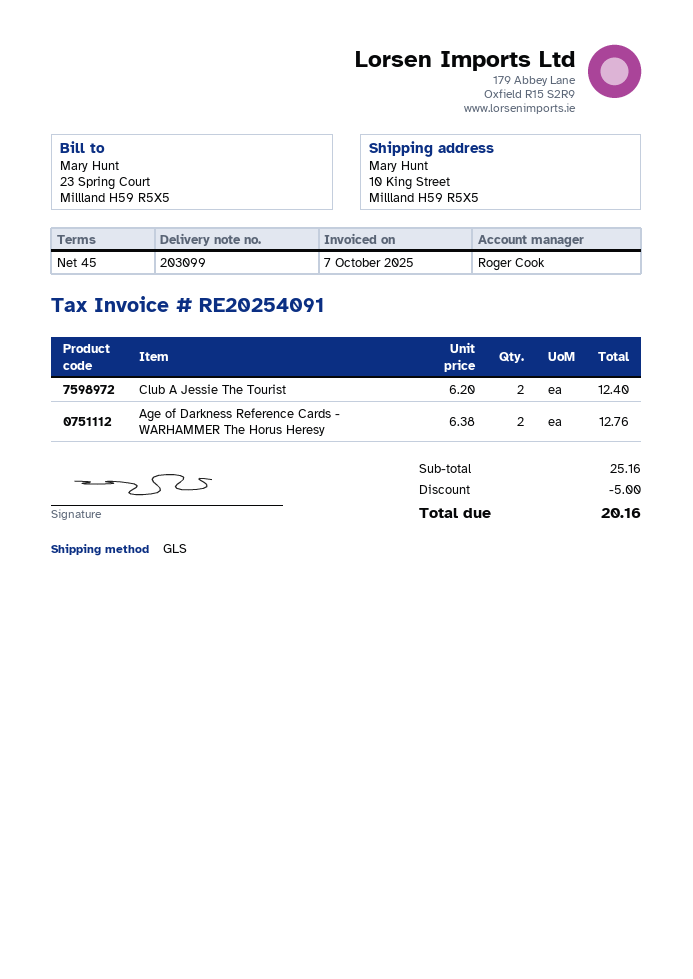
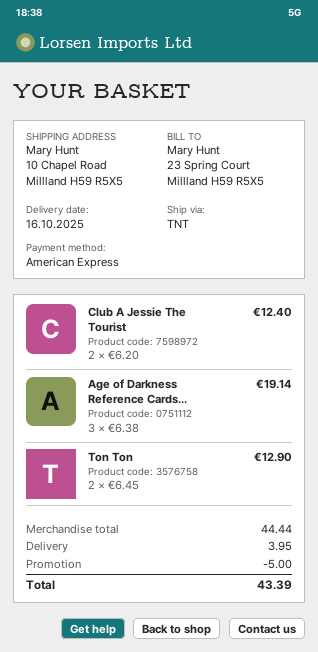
shipping method: GLS -> TNT
ship to: 10 King Street, Millland H59 R5X5 -> 10 Chapel Road, Millland H59 R5X5
Age of Darkness Reference Cards - WARHAMMER The Horus Heresy: 2 x 6.38 = 12.76 -> 3 x 6.38 = 19.14
Ton Ton: none -> 2 x 6.45 = 12.90
subtotal: 25.16 -> 44.44
shipping: none -> 3.95
total: 20.16 -> 43.39

